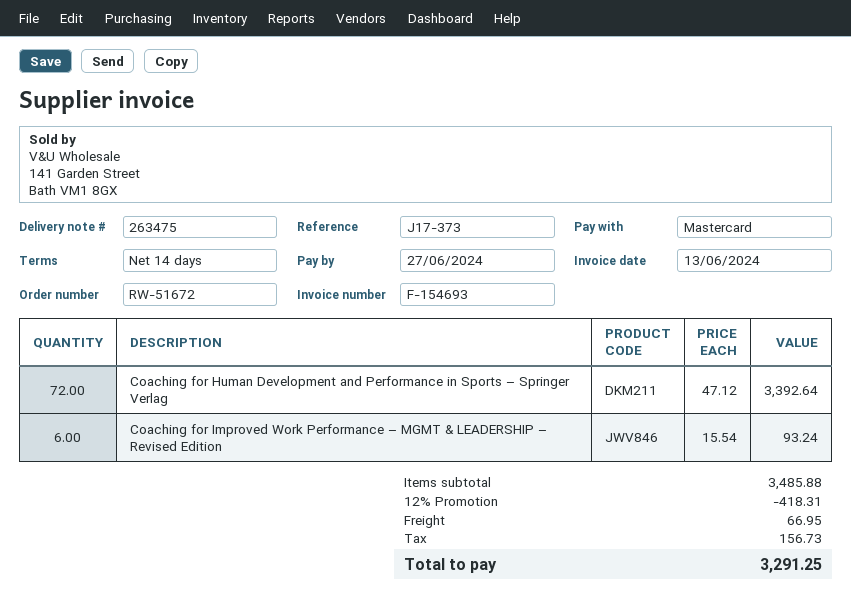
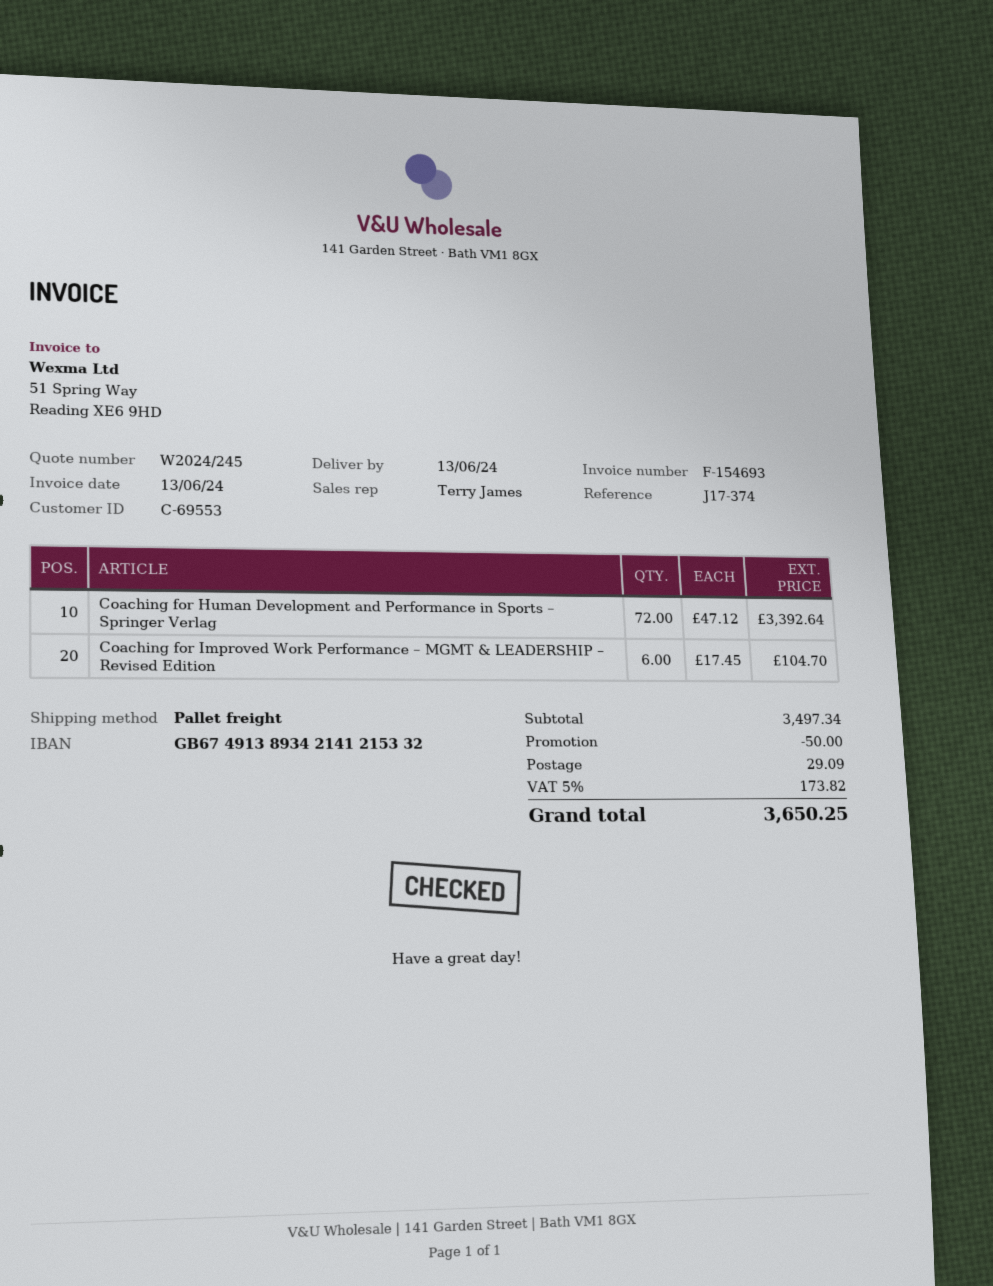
reference: J17-373 -> J17-374
Coaching for Improved Work Performance – MGMT & LEADERSHIP – Revised Edition: 6 x 15.54 = 93.24 -> 6 x 17.45 = 104.70
subtotal: 3485.88 -> 3497.34
discount: 418.31 -> 50.00
shipping: 66.95 -> 29.09
tax: 156.73 -> 173.82
total: 3291.25 -> 3650.25

